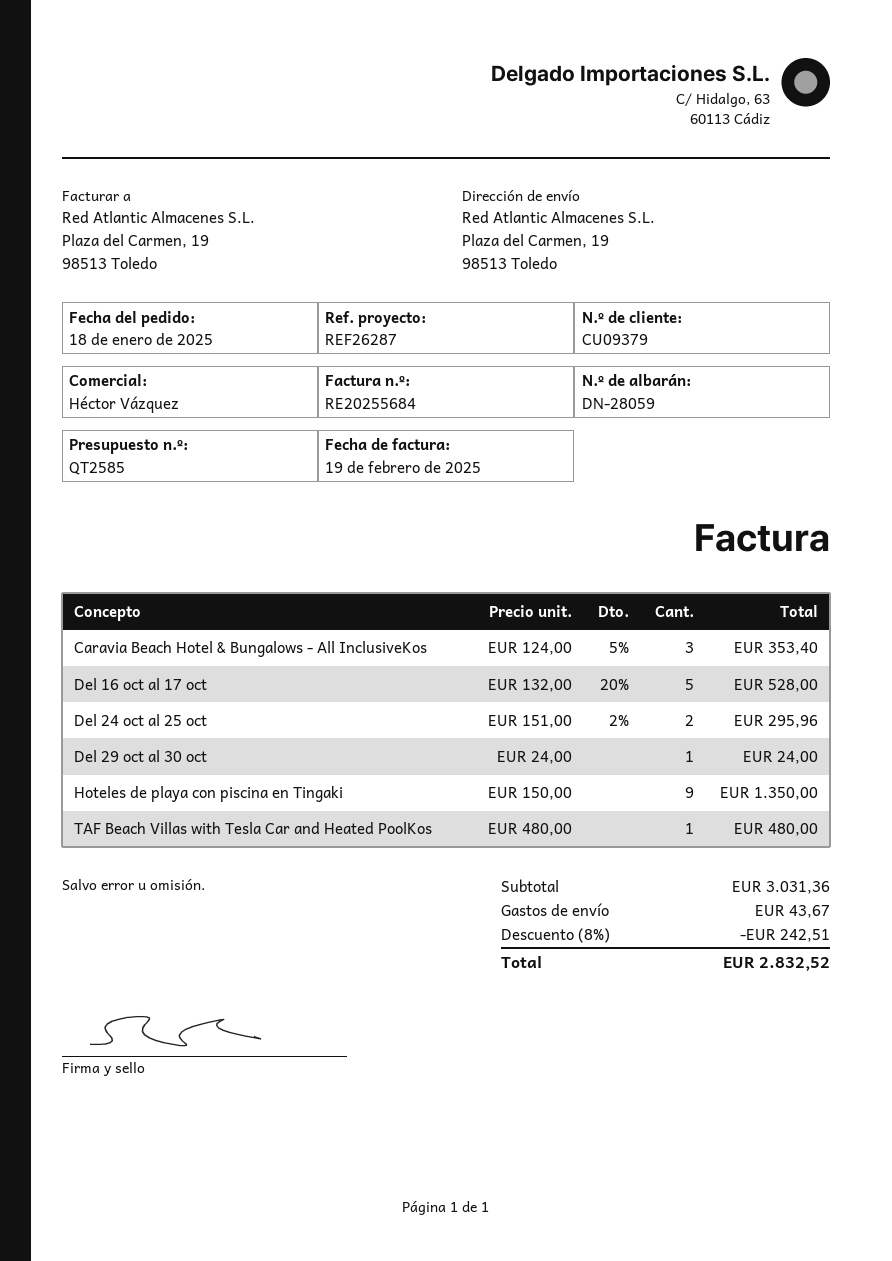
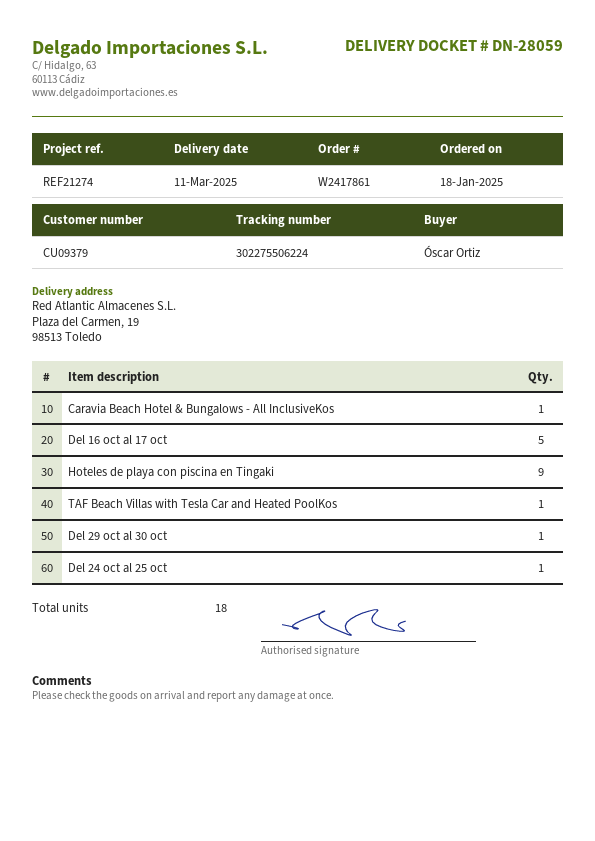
reference: REF26287 -> REF21274
Caravia Beach Hotel & Bungalows - All InclusiveKos: 3 -> 1
Del 24 oct al 25 oct: 2 -> 1

